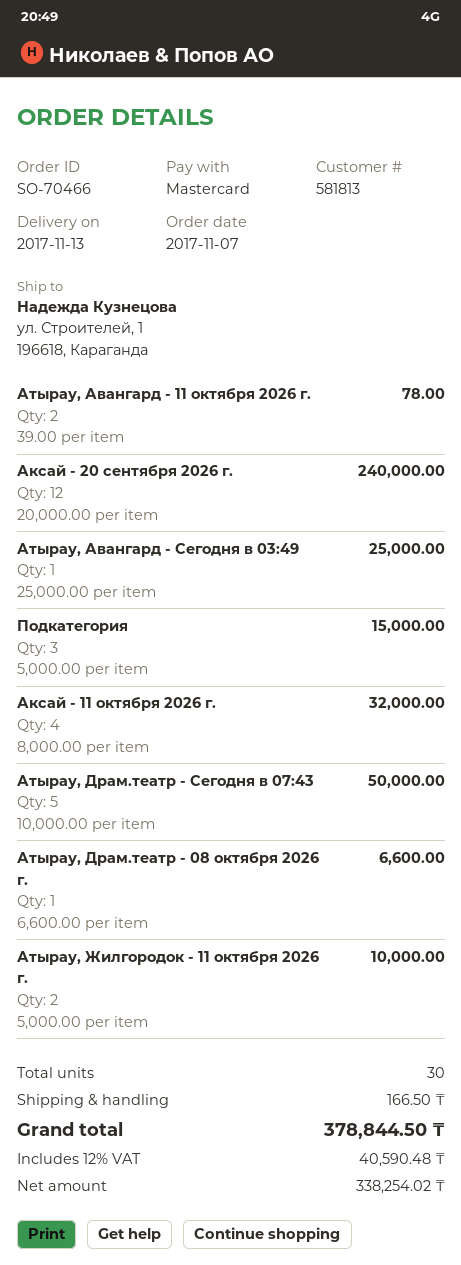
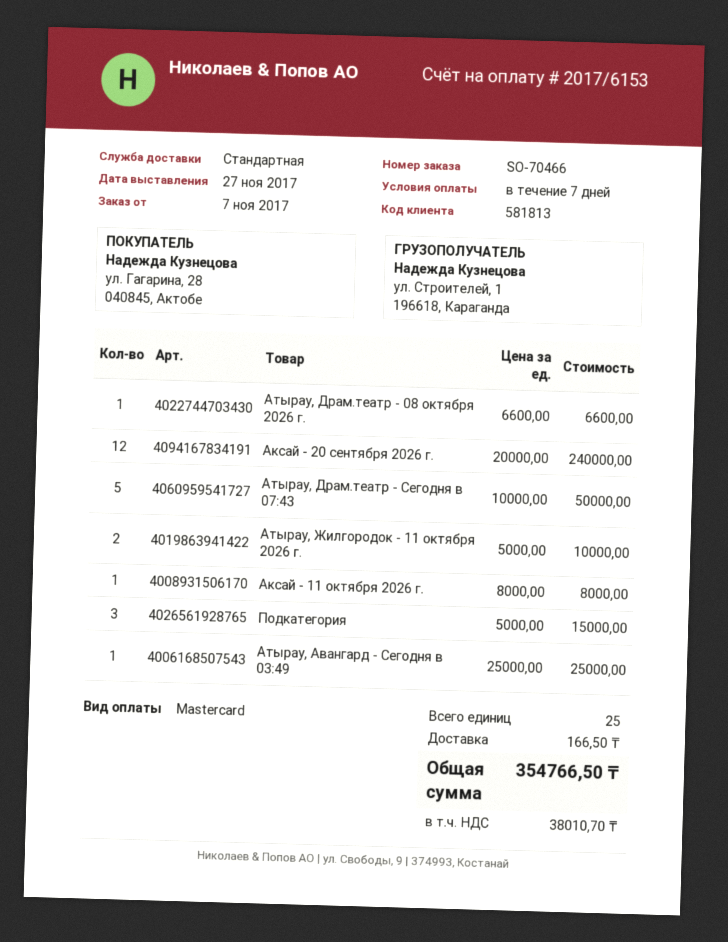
Атырау, Авангард - 11 октября 2026 г.: 2 x 39.00 = 78.00 -> none
Аксай - 11 октября 2026 г.: 4 x 8000.00 = 32000.00 -> 1 x 8000.00 = 8000.00
total quantity: 30 -> 25
tax: 40590.48 -> 38010.70
total: 378844.50 -> 354766.50

